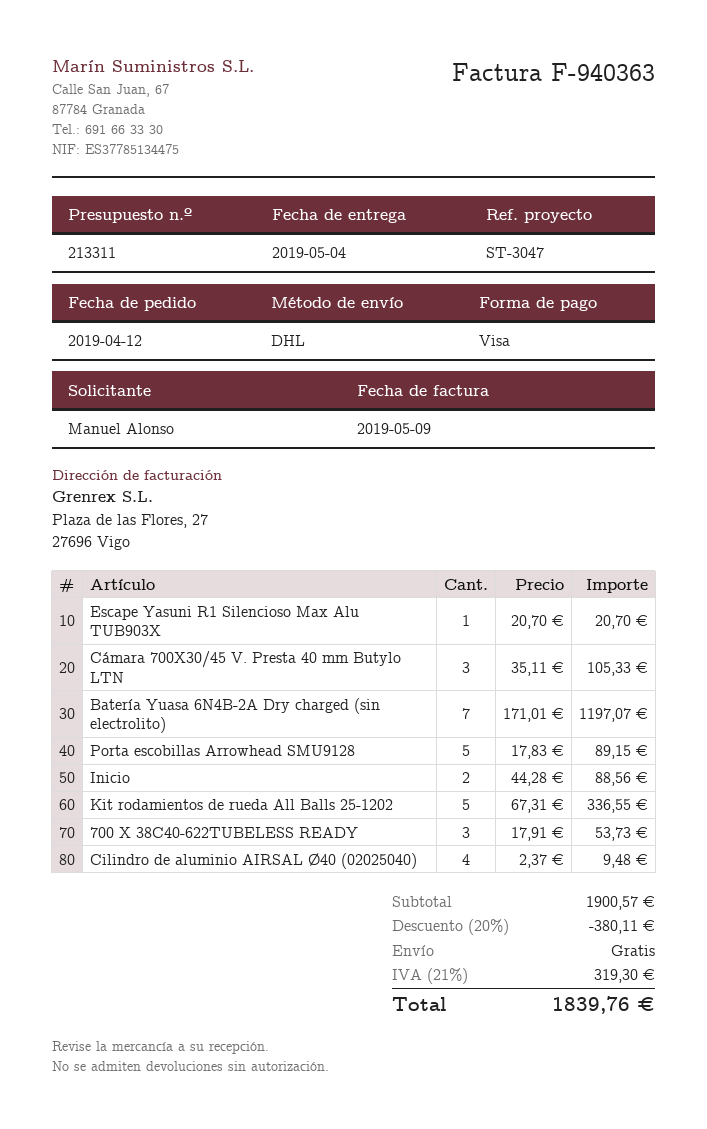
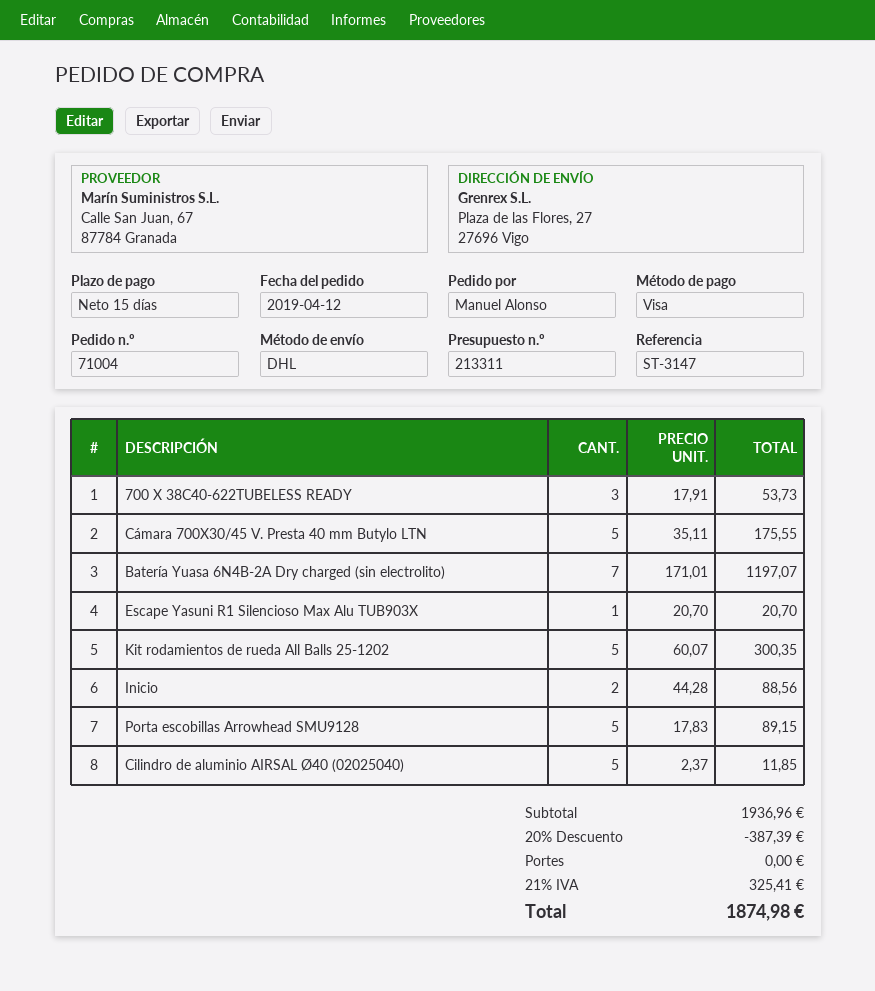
reference: ST-3047 -> ST-3147
Cámara 700X30/45 V. Presta 40 mm Butylo LTN: 3 x 35.11 = 105.33 -> 5 x 35.11 = 175.55
Kit rodamientos de rueda All Balls 25-1202: 5 x 67.31 = 336.55 -> 5 x 60.07 = 300.35
Cilindro de aluminio AIRSAL Ø40 (02025040): 4 x 2.37 = 9.48 -> 5 x 2.37 = 11.85
subtotal: 1900.57 -> 1936.96
discount: 20% = 380.11 -> 20% = 387.39
tax: 21% = 319.30 -> 21% = 325.41
total: 1839.76 -> 1874.98

